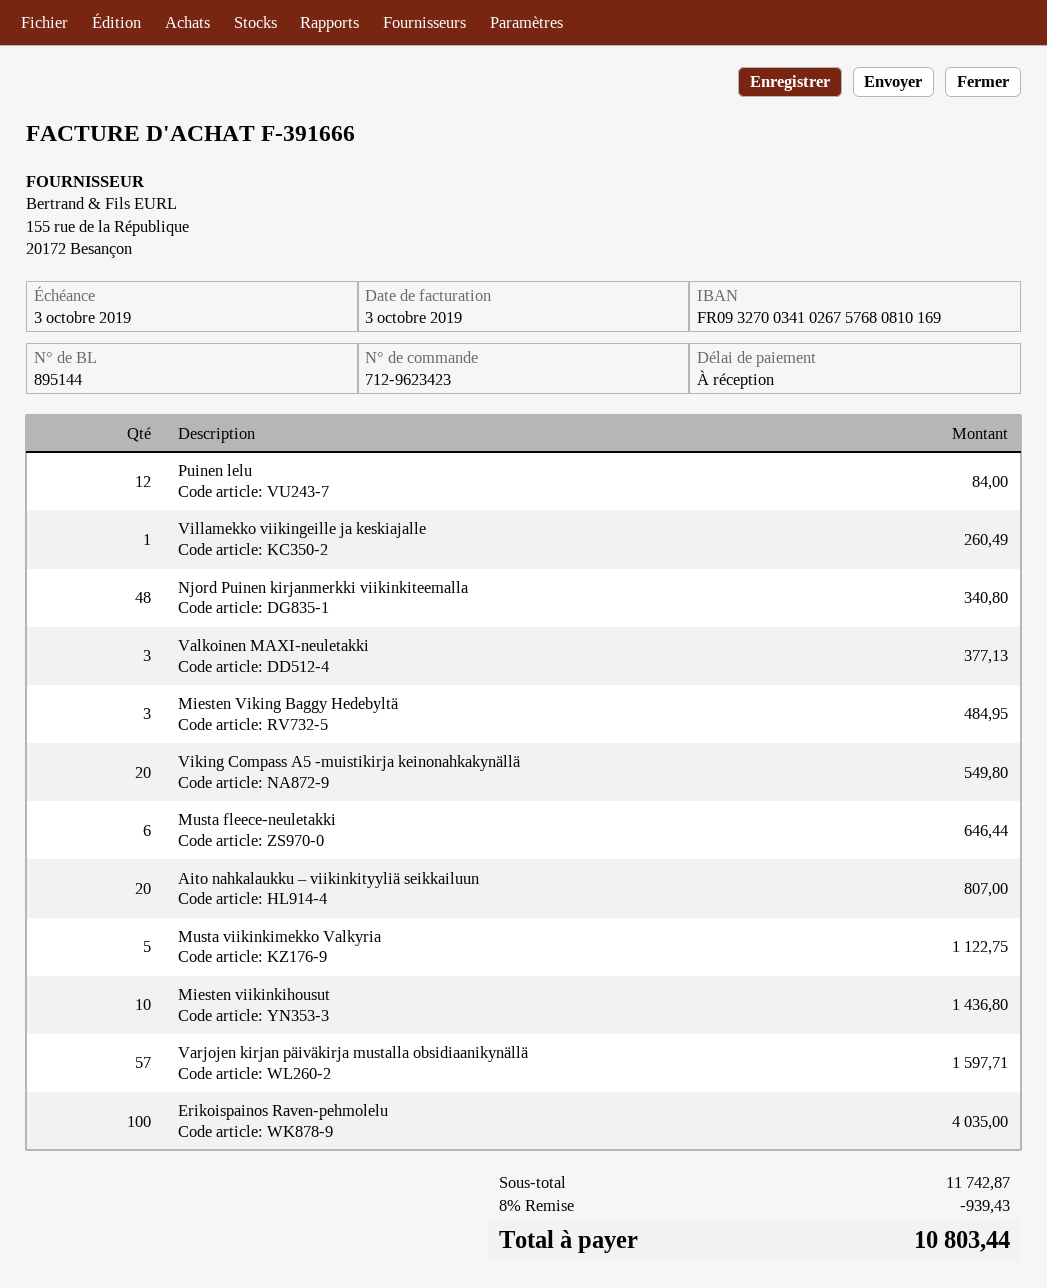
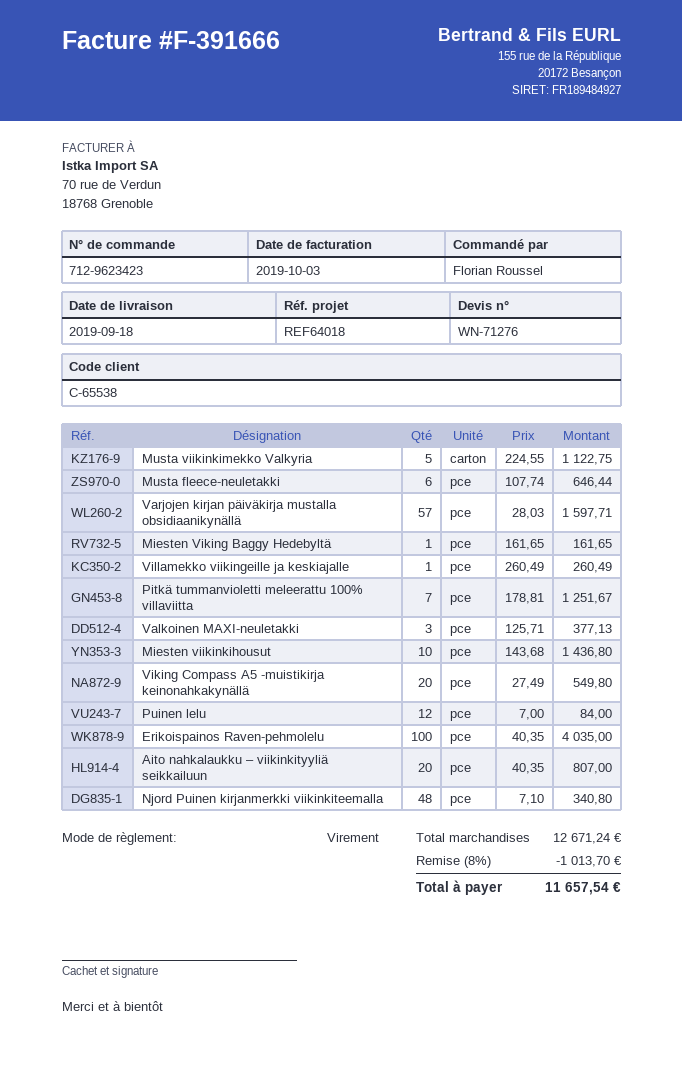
Miesten Viking Baggy Hedebyltä: 3 for 484.95 -> 1 for 161.65
Pitkä tummanvioletti meleerattu 100% villaviitta: none -> 7 for 1251.67
subtotal: 11742.87 -> 12671.24
discount: 8% = 939.43 -> 8% = 1013.70
total: 10803.44 -> 11657.54

